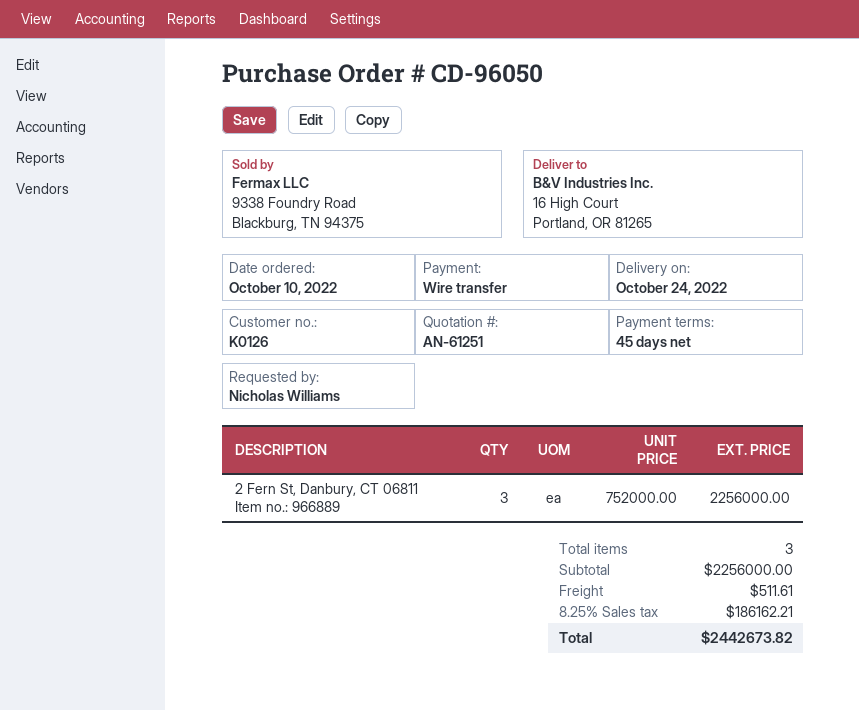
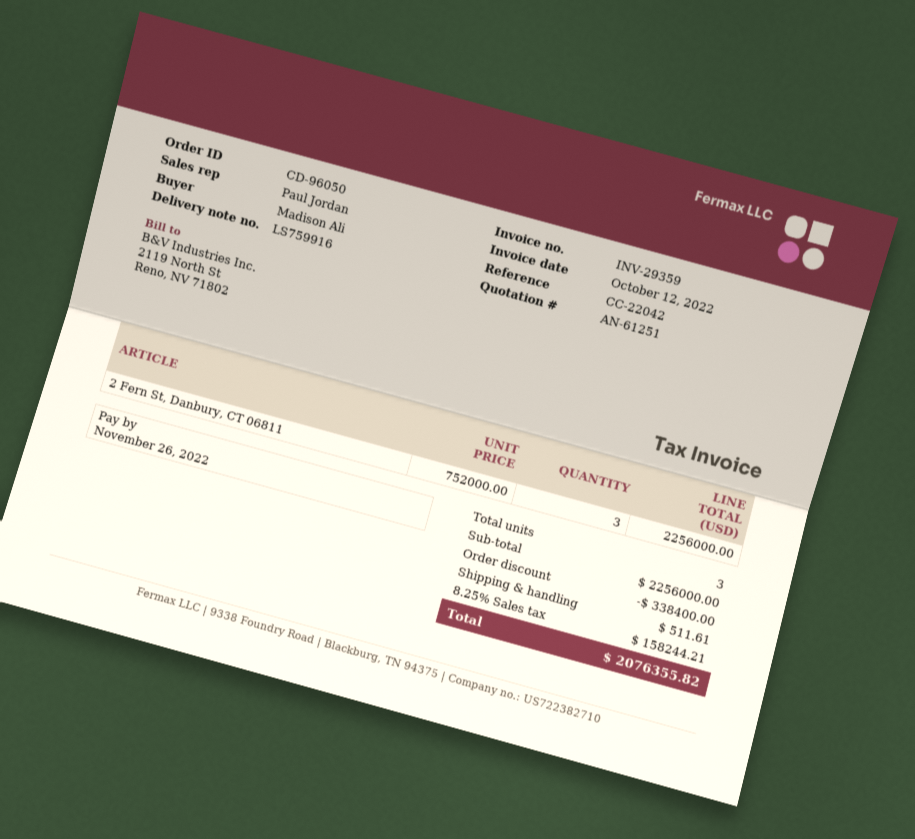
ordered by: Nicholas Williams -> Madison Ali
discount: none -> 338400.00
tax: 8.25% = 186162.21 -> 8.25% = 158244.21
total: 2442673.82 -> 2076355.82

